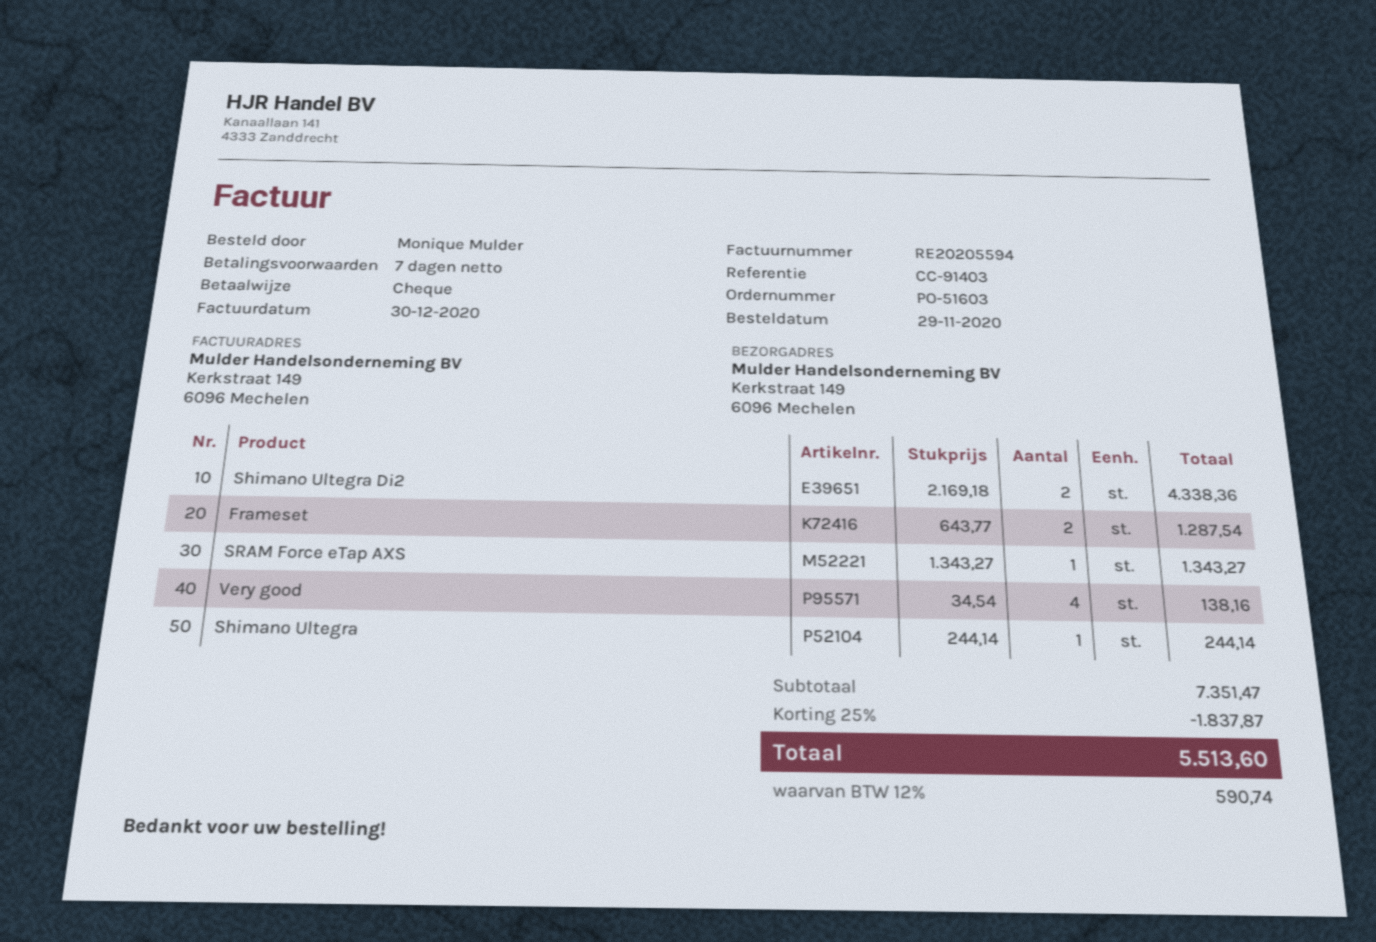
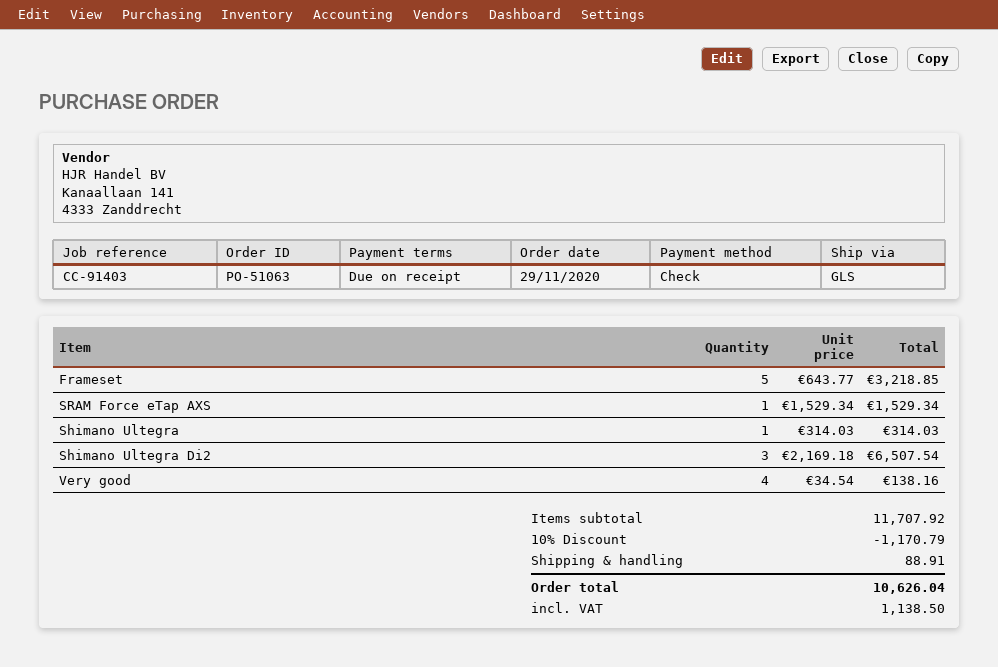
order number: PO-51603 -> PO-51063
payment terms: 7 days -> on receipt
Shimano Ultegra Di2: 2 x 2169.18 = 4338.36 -> 3 x 2169.18 = 6507.54
Frameset: 2 x 643.77 = 1287.54 -> 5 x 643.77 = 3218.85
SRAM Force eTap AXS: 1 x 1343.27 = 1343.27 -> 1 x 1529.34 = 1529.34
Shimano Ultegra: 1 x 244.14 = 244.14 -> 1 x 314.03 = 314.03
subtotal: 7351.47 -> 11707.92
discount: 25% = 1837.87 -> 10% = 1170.79
shipping: none -> 88.91
tax: 590.74 -> 1138.50
total: 5513.60 -> 10626.04

